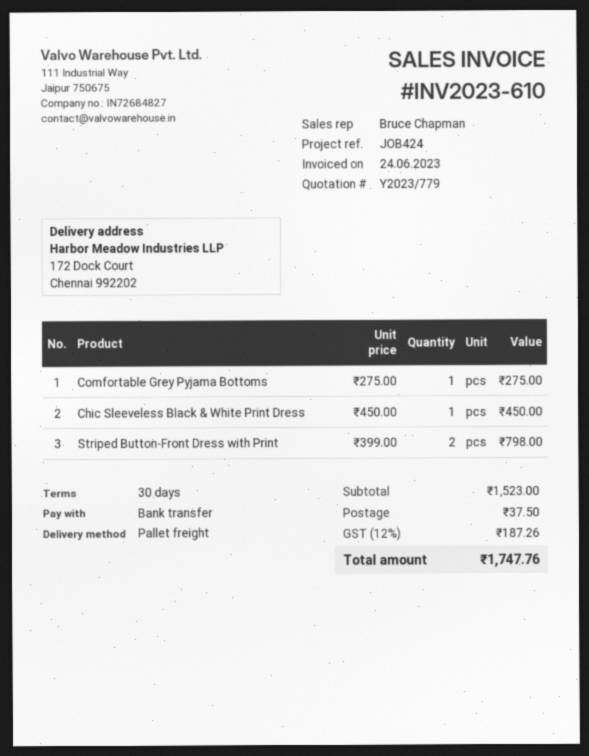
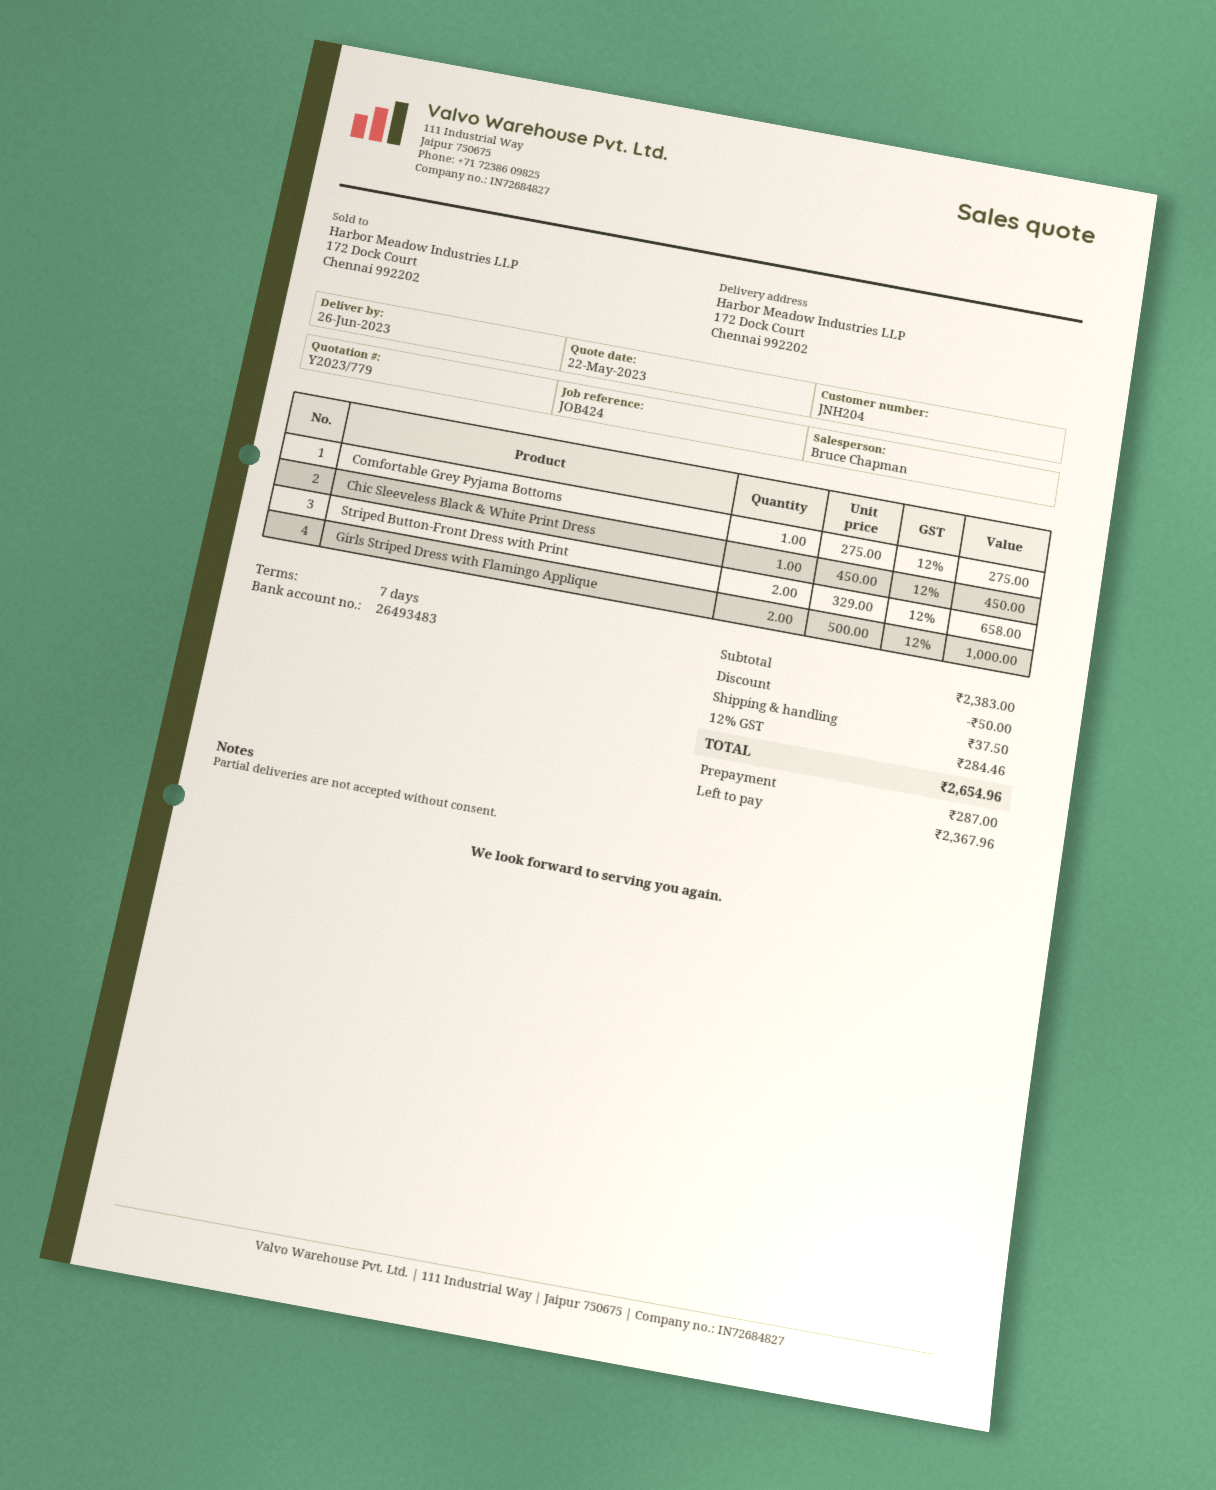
payment terms: 30 days -> 7 days
Striped Button-Front Dress with Print: 2 x 399.00 = 798.00 -> 2 x 329.00 = 658.00
Girls Striped Dress with Flamingo Applique: none -> 2 x 500.00 = 1000.00
subtotal: 1523.00 -> 2383.00
discount: none -> 50.00
tax: 12% = 187.26 -> 12% = 284.46
total: 1747.76 -> 2654.96

